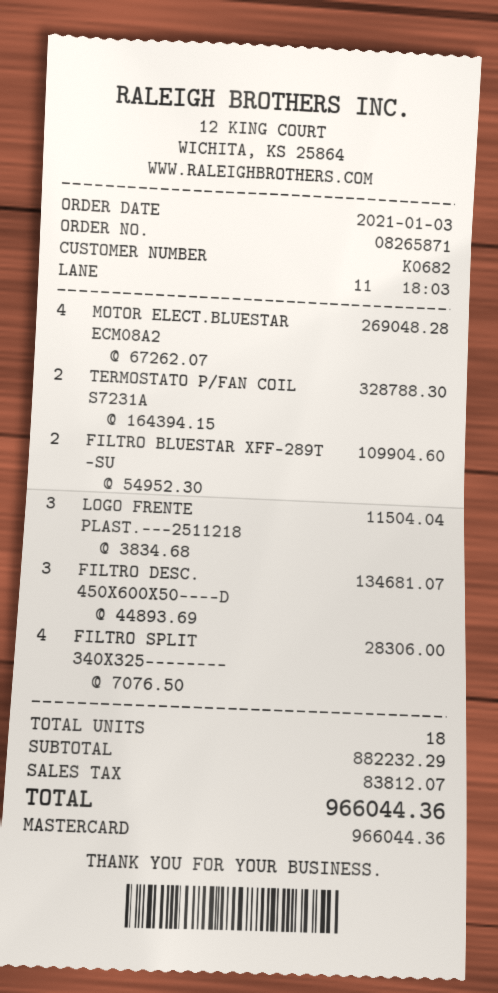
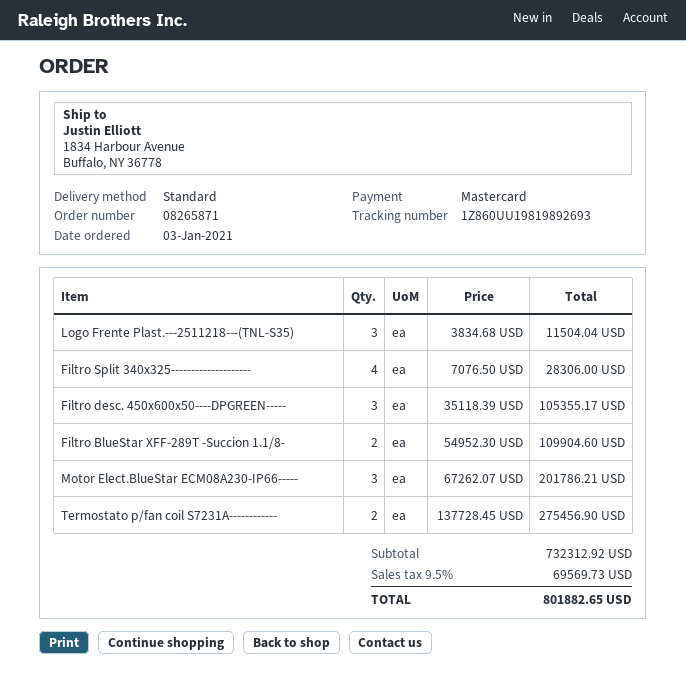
MOTOR ELECT.BLUESTAR ECM08A2: 4 x 67262.07 = 269048.28 -> 3 x 67262.07 = 201786.21
TERMOSTATO P/FAN COIL S7231A: 2 x 164394.15 = 328788.30 -> 2 x 137728.45 = 275456.90
FILTRO DESC. 450X600X50----D: 3 x 44893.69 = 134681.07 -> 3 x 35118.39 = 105355.17
subtotal: 882232.29 -> 732312.92
tax: 83812.07 -> 69569.73
total: 966044.36 -> 801882.65

